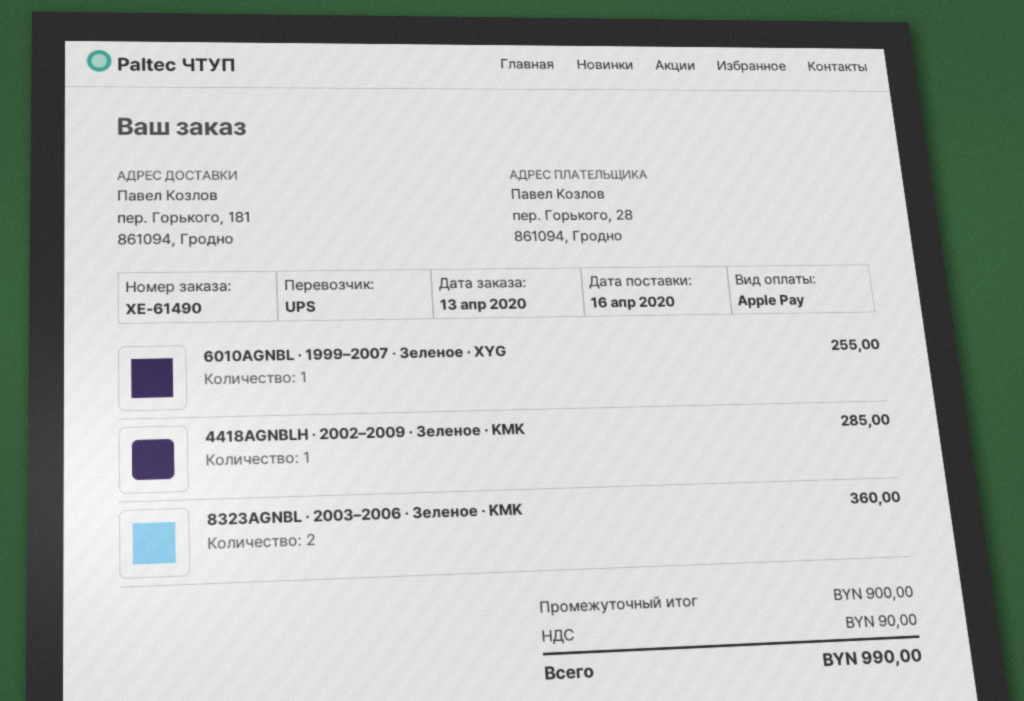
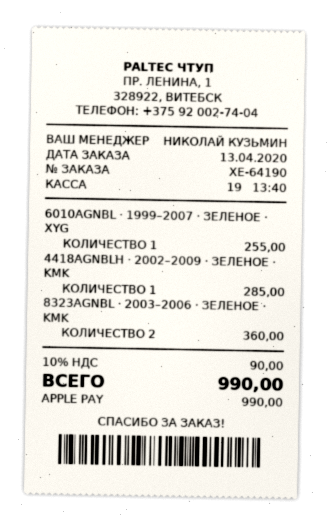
order number: XE-61490 -> XE-64190

